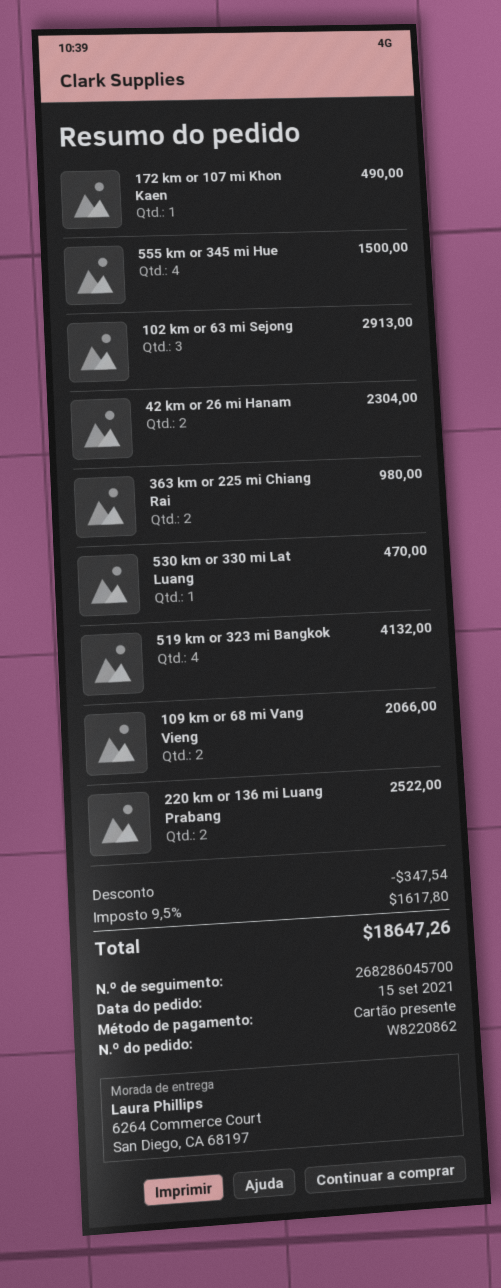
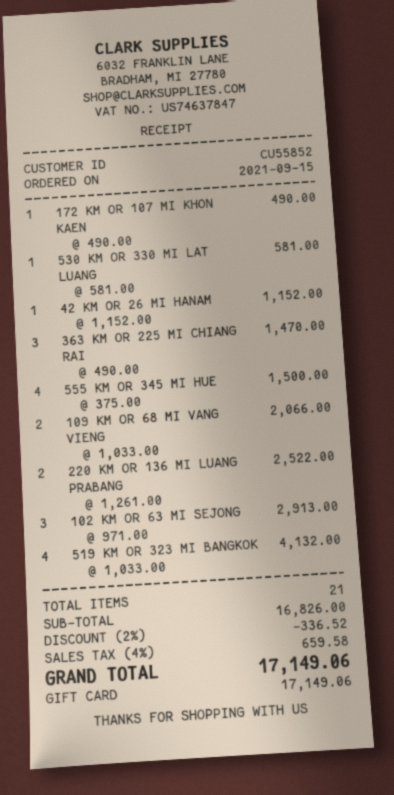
42 km or 26 mi Hanam: 2 for 2304.00 -> 1 for 1152.00
363 km or 225 mi Chiang Rai: 2 for 980.00 -> 3 for 1470.00
530 km or 330 mi Lat Luang: 1 for 470.00 -> 1 for 581.00
discount: 347.54 -> 336.52
tax: 9.5% = 1617.80 -> 4% = 659.58
total: 18647.26 -> 17149.06

